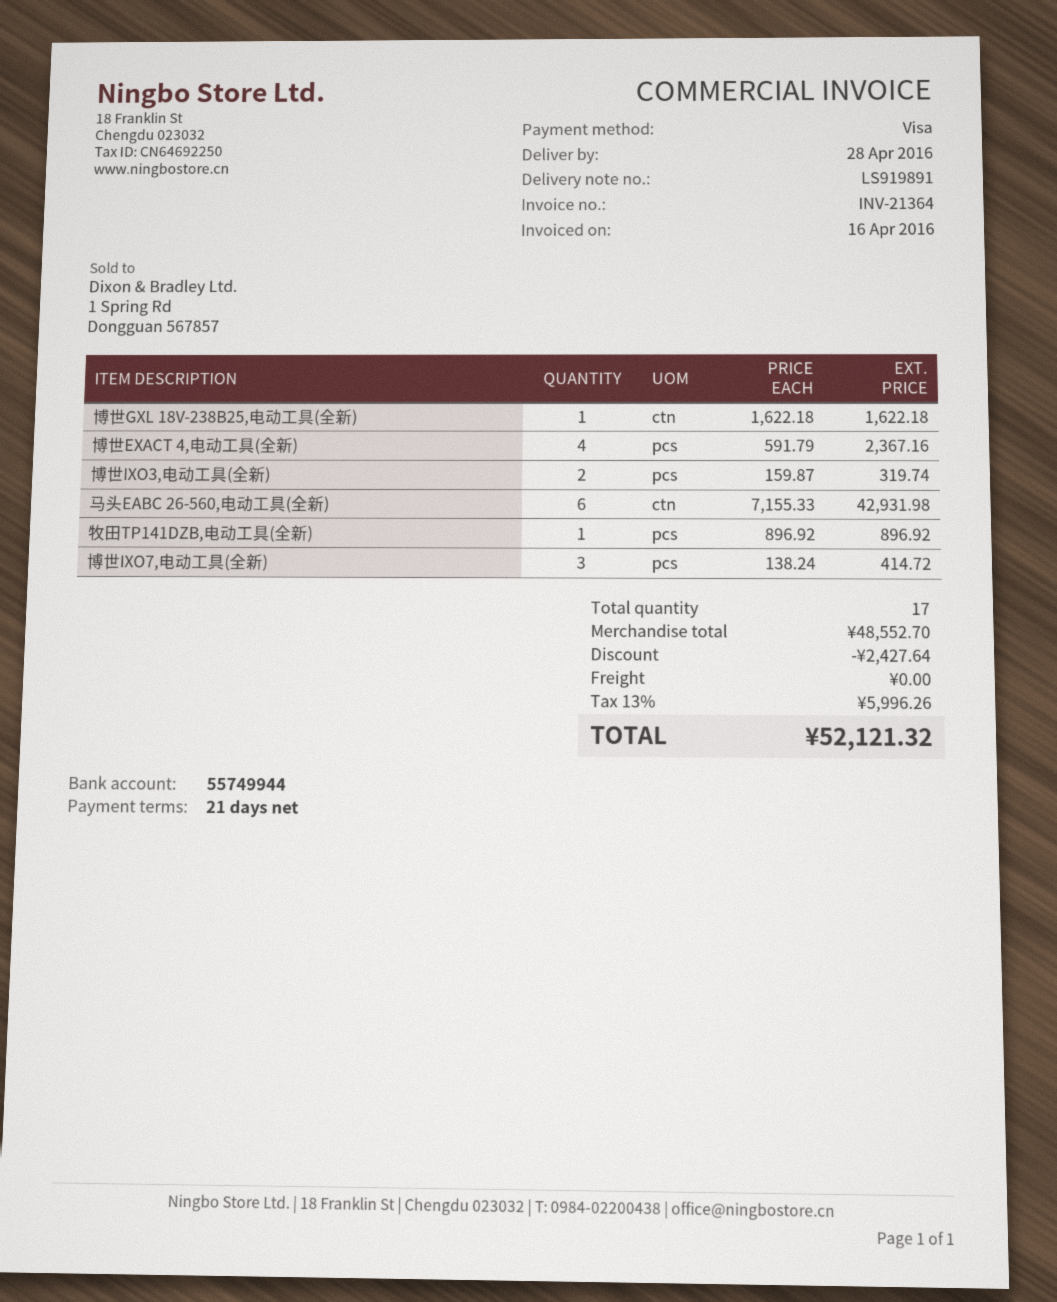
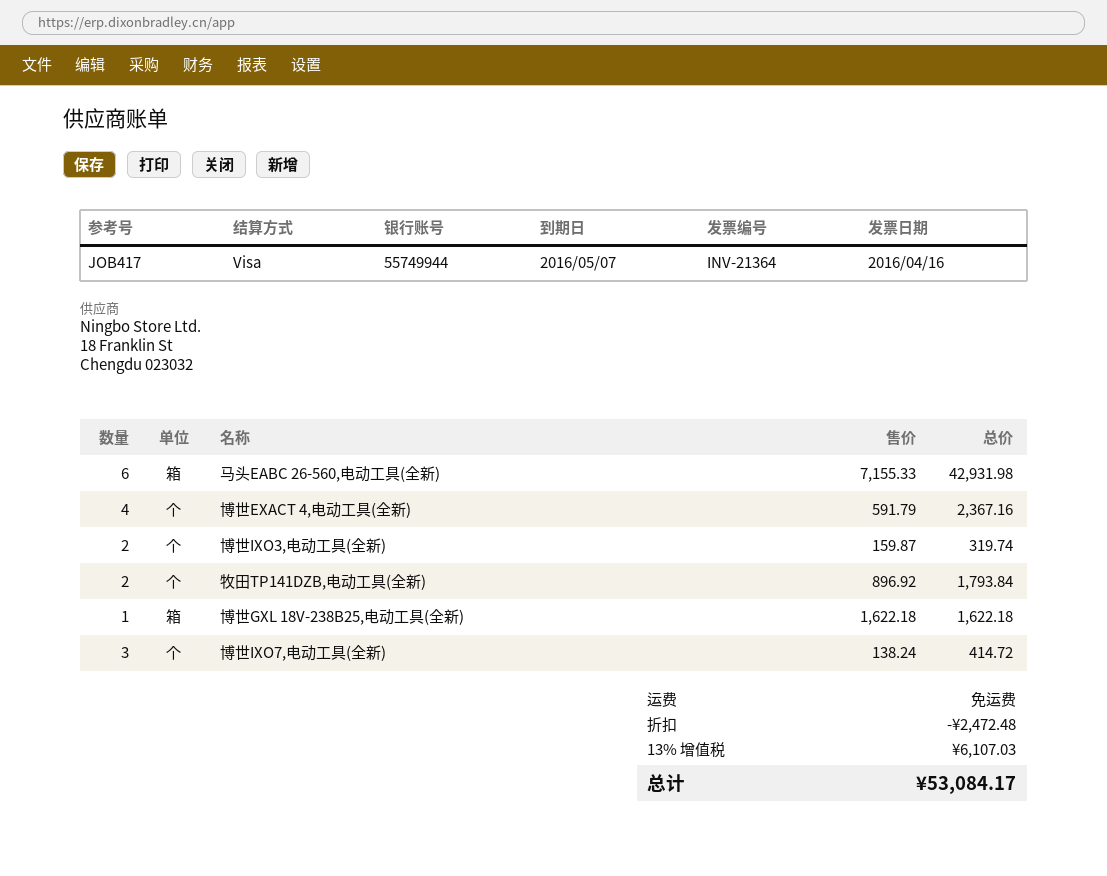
牧田TP141DZB,电动工具(全新): 1 x 896.92 = 896.92 -> 2 x 896.92 = 1793.84
discount: 2427.64 -> 2472.48
tax: 13% = 5996.26 -> 13% = 6107.03
total: 52121.32 -> 53084.17

